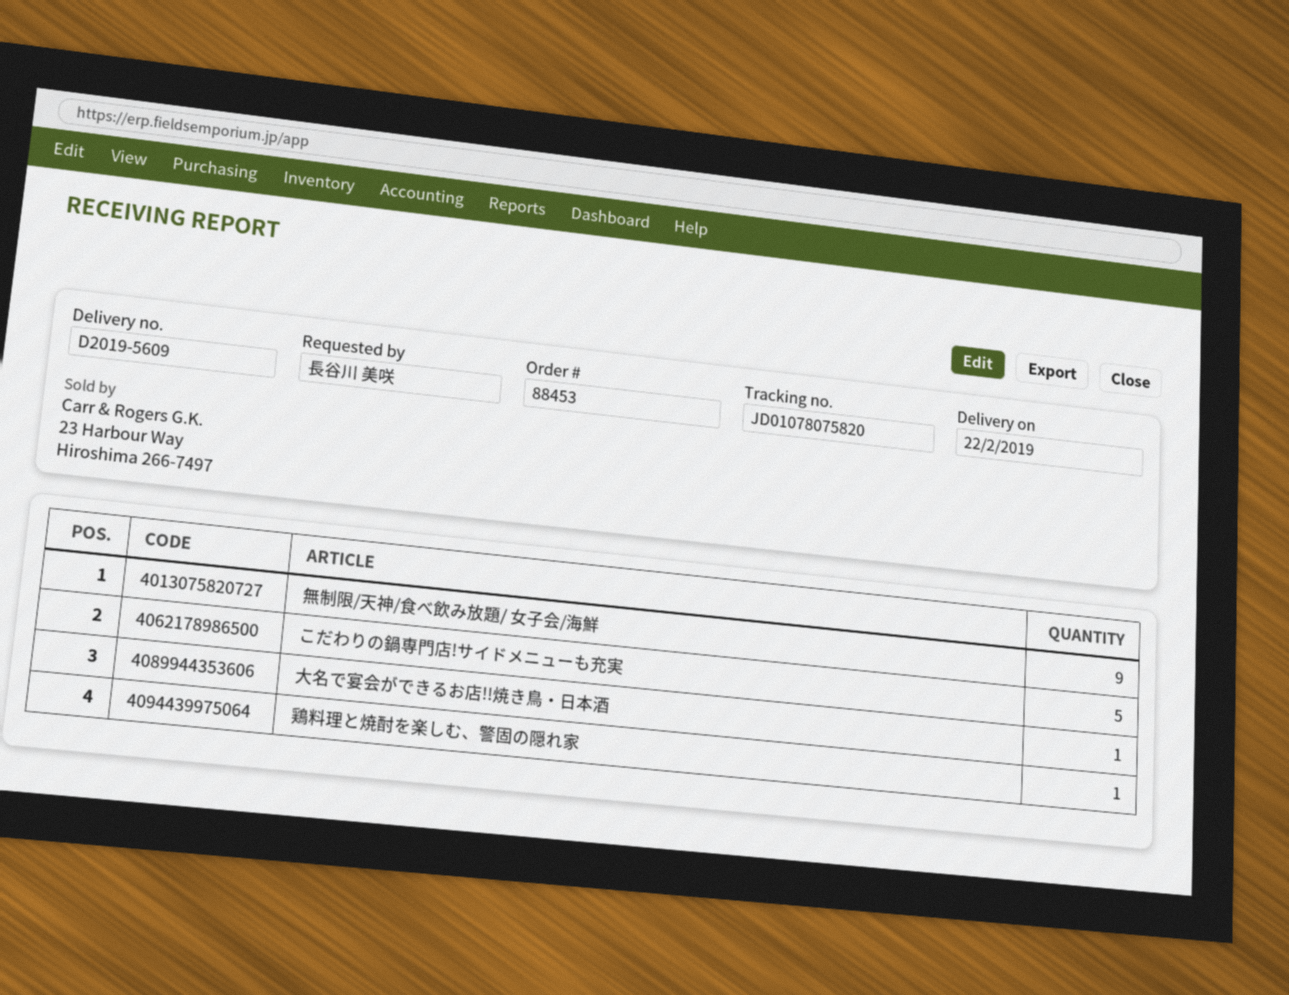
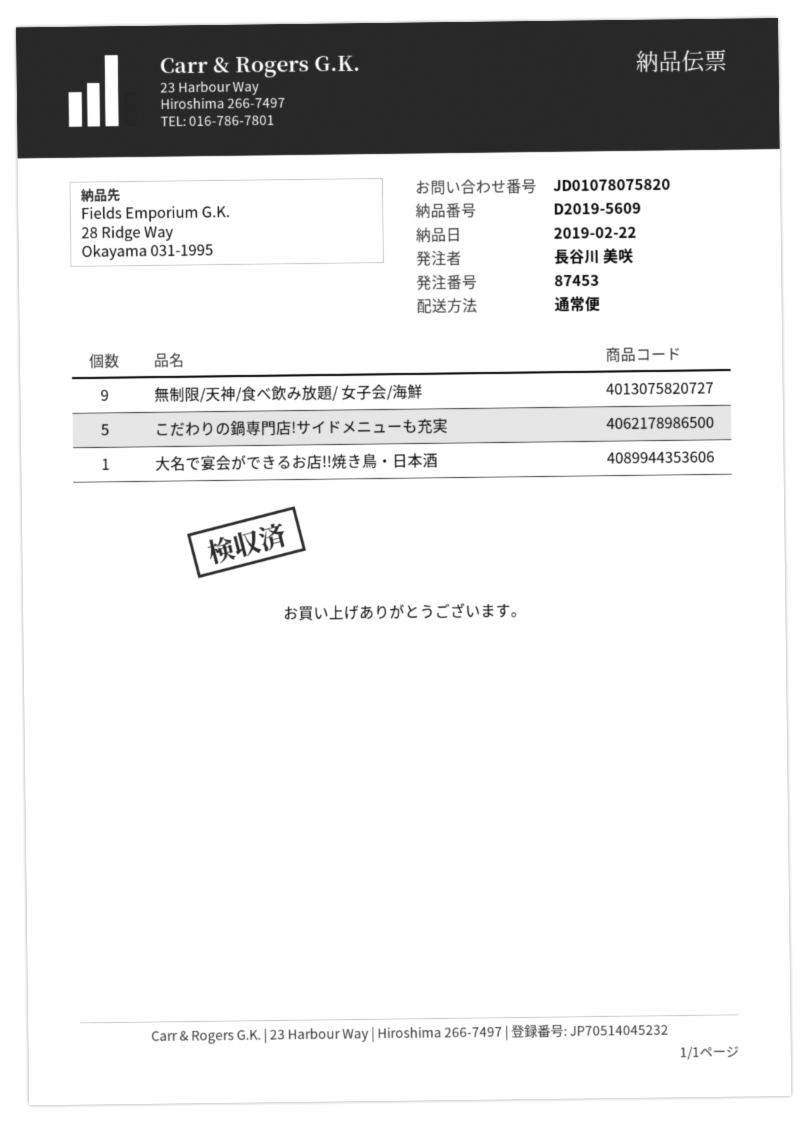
order number: 88453 -> 87453
鶏料理と焼酎を楽しむ、警固の隠れ家: 1 -> none

